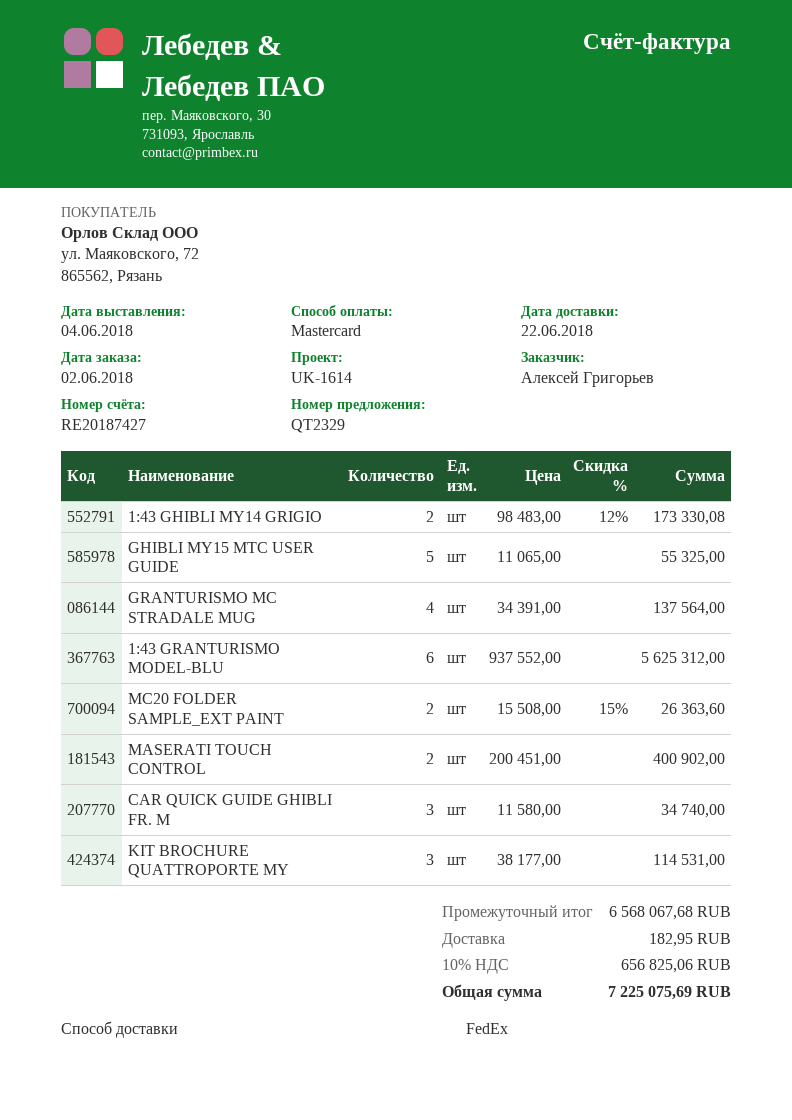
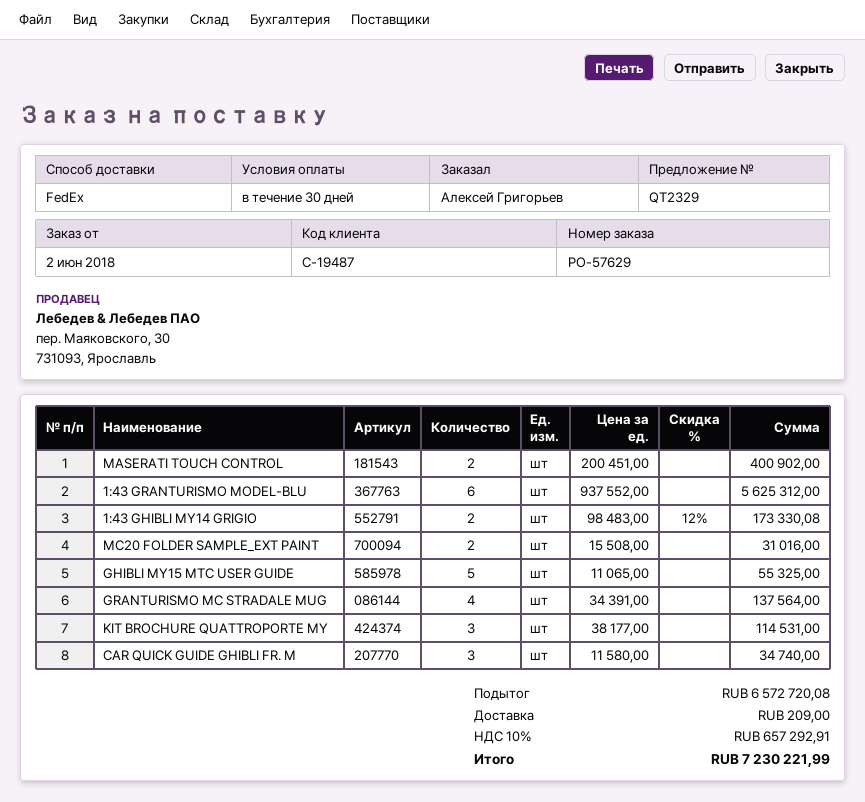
MC20 FOLDER SAMPLE_EXT PAINT: 2 x 15508.00 - 15% = 26363.60 -> 2 x 15508.00 = 31016.00
subtotal: 6568067.68 -> 6572720.08
shipping: 182.95 -> 209.00
tax: 10% = 656825.06 -> 10% = 657292.91
total: 7225075.69 -> 7230221.99

